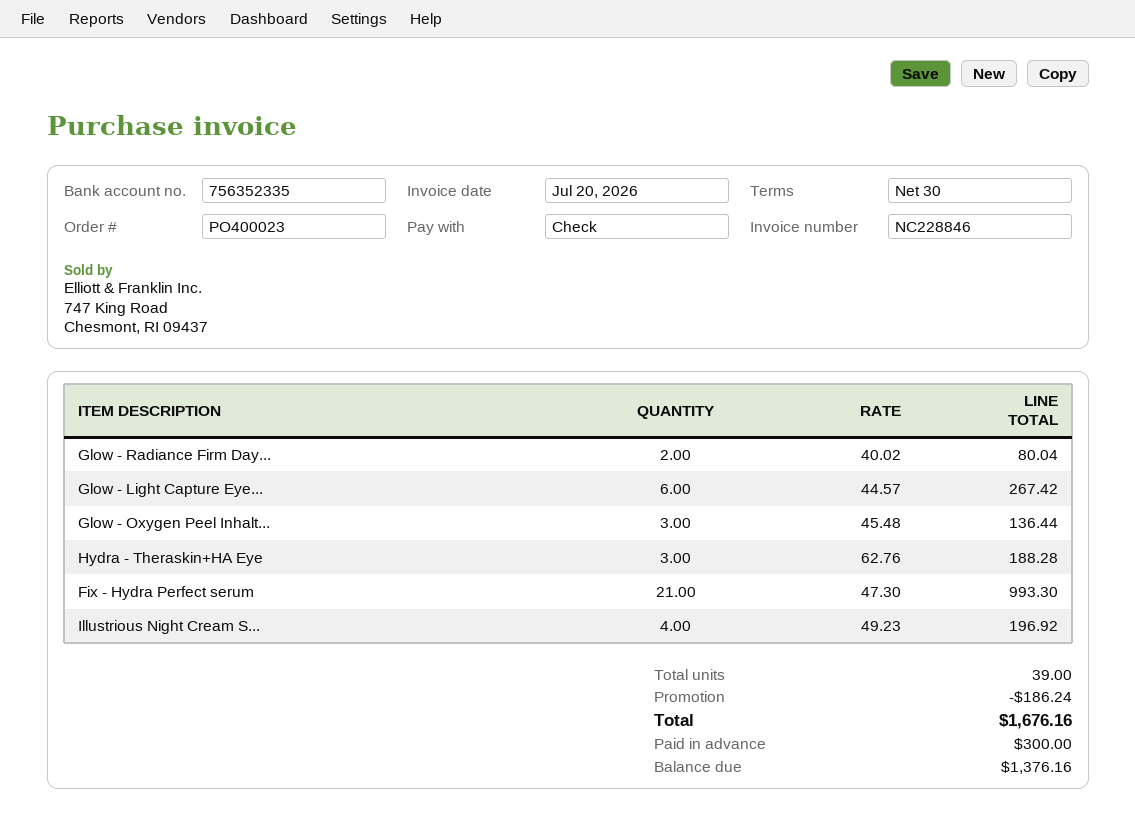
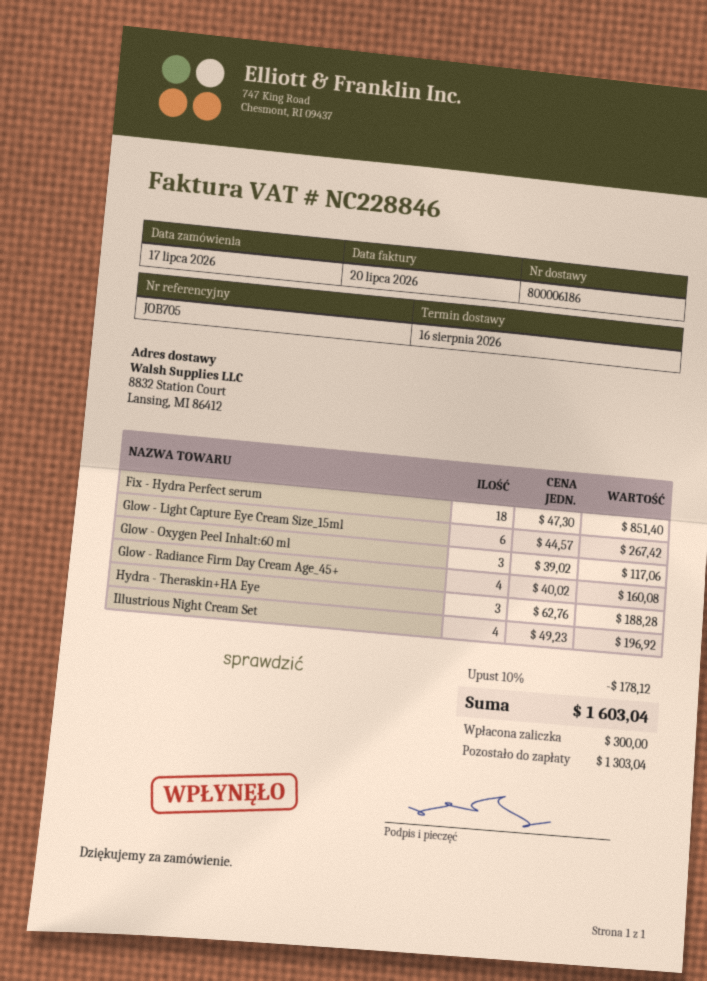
Glow - Radiance Firm Day...: 2 x 40.02 = 80.04 -> 4 x 40.02 = 160.08
Glow - Oxygen Peel Inhalt...: 3 x 45.48 = 136.44 -> 3 x 39.02 = 117.06
Fix - Hydra Perfect serum: 21 x 47.30 = 993.30 -> 18 x 47.30 = 851.40
discount: 186.24 -> 178.12
total: 1676.16 -> 1603.04
balance: 1376.16 -> 1303.04

